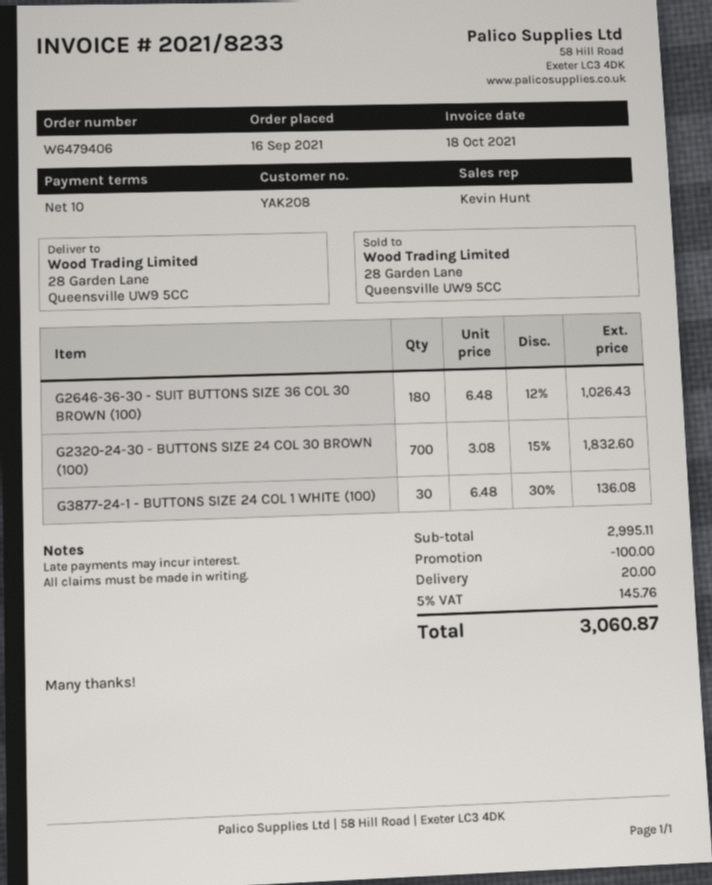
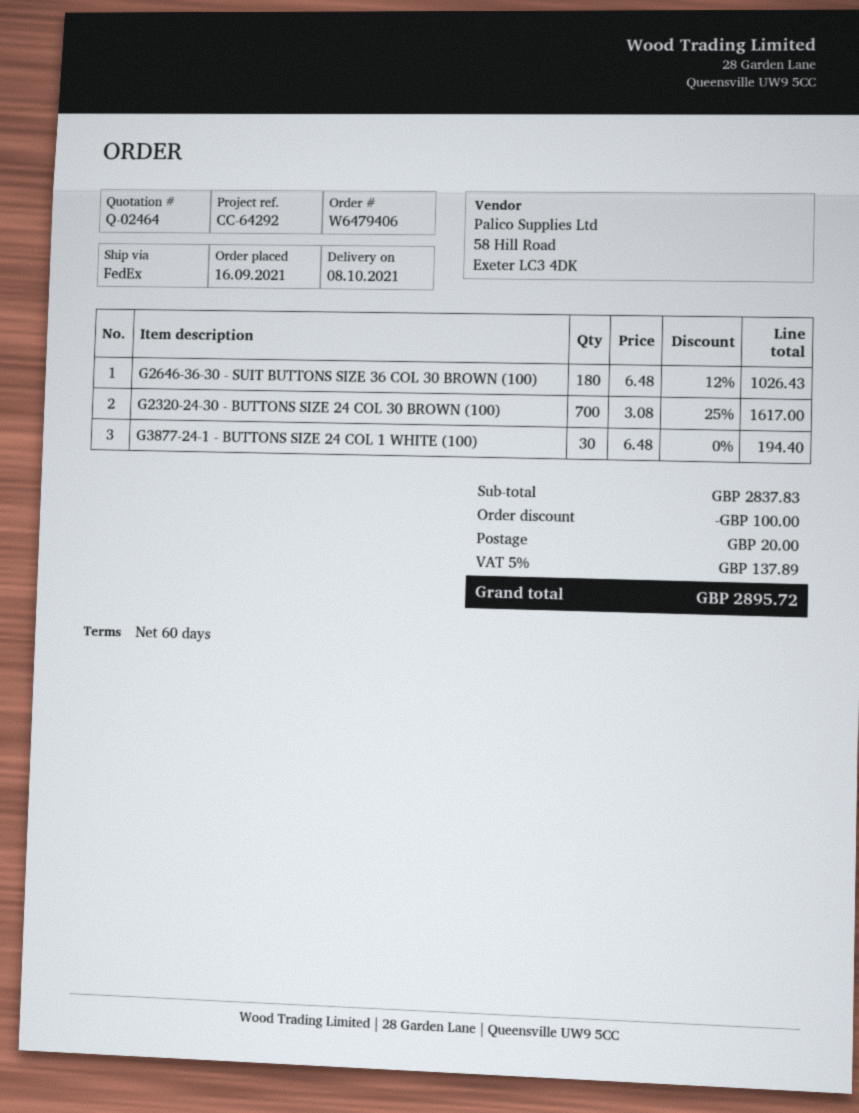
payment terms: 10 days -> 60 days
G2320-24-30 - BUTTONS SIZE 24 COL 30 BROWN (100): 700 x 3.08 - 15% = 1832.60 -> 700 x 3.08 - 25% = 1617.00
G3877-24-1 - BUTTONS SIZE 24 COL 1 WHITE (100): 30 x 6.48 - 30% = 136.08 -> 30 x 6.48 = 194.40
subtotal: 2995.11 -> 2837.83
tax: 5% = 145.76 -> 5% = 137.89
total: 3060.87 -> 2895.72

